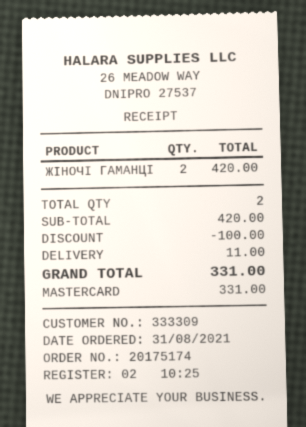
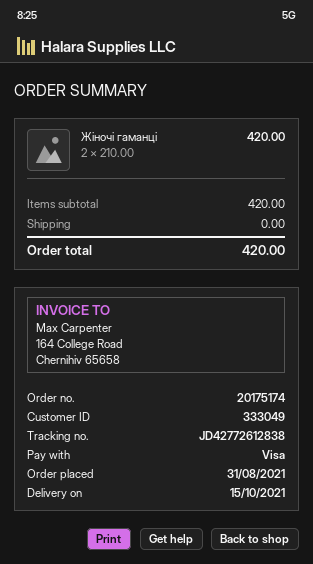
customer number: 333309 -> 333049
payment method: Mastercard -> Visa
discount: 100.00 -> none
shipping: 11.00 -> 0.00
total: 331.00 -> 420.00

